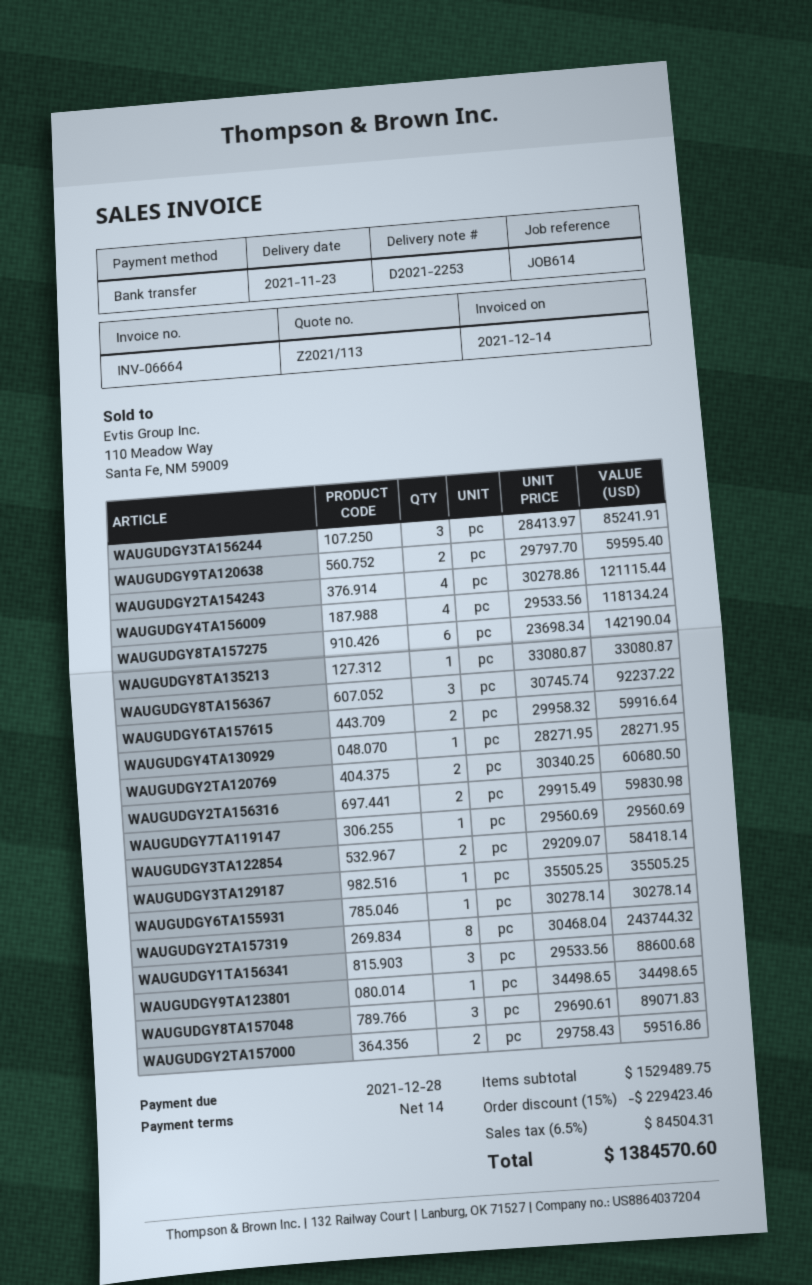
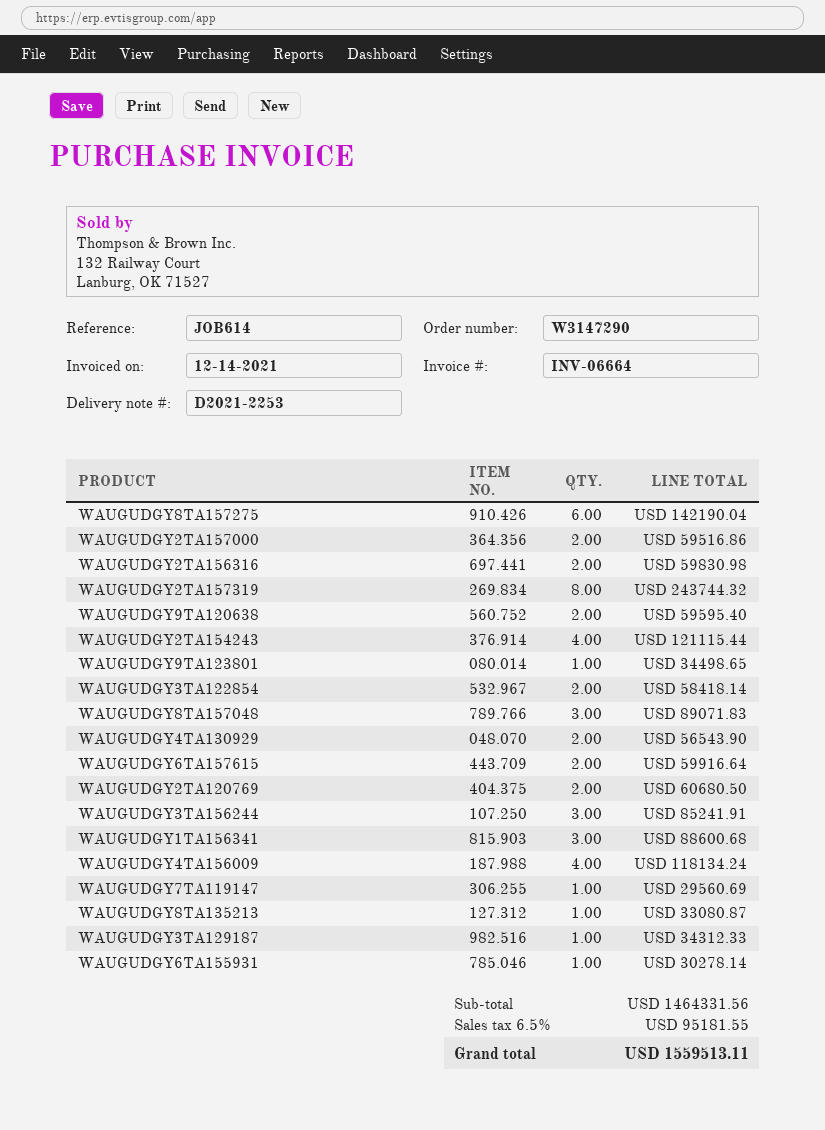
WAUGUDGY8TA156367: 3 for 92237.22 -> none
WAUGUDGY4TA130929: 1 for 28271.95 -> 2 for 56543.90
WAUGUDGY3TA129187: 1 for 35505.25 -> 1 for 34312.33
subtotal: 1529489.75 -> 1464331.56
discount: 15% = 229423.46 -> none
tax: 6.5% = 84504.31 -> 6.5% = 95181.55
total: 1384570.60 -> 1559513.11

